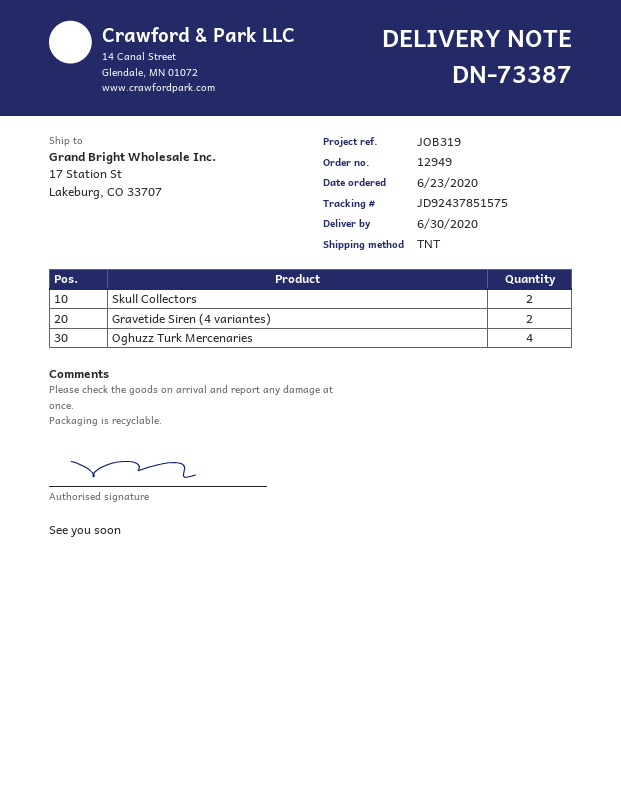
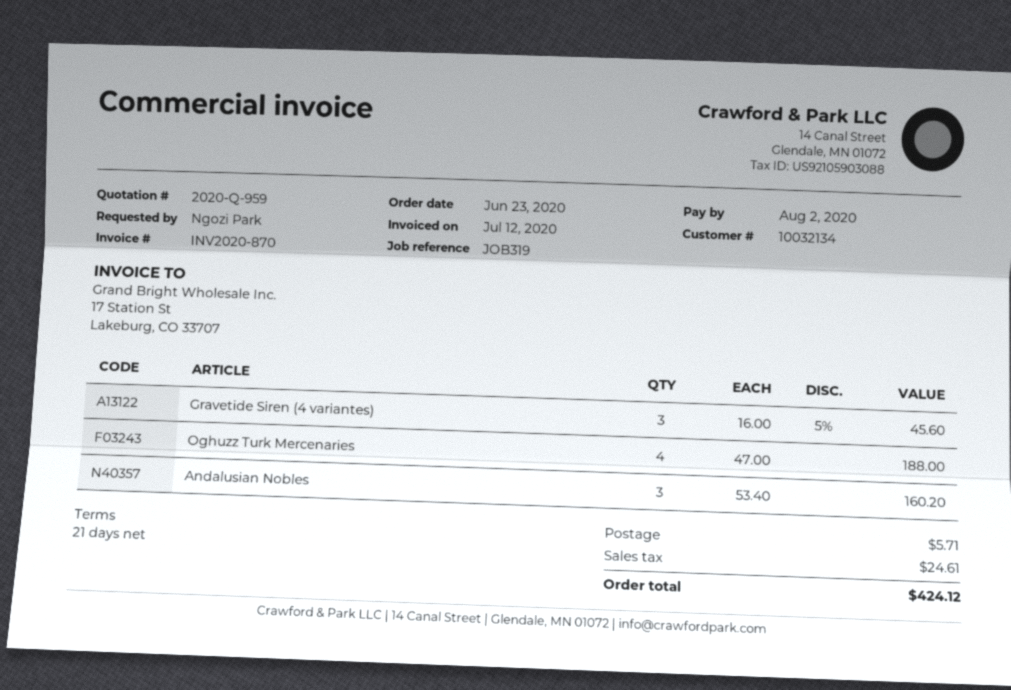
Skull Collectors: 2 -> none
Gravetide Siren (4 variantes): 2 -> 3
Andalusian Nobles: none -> 3

